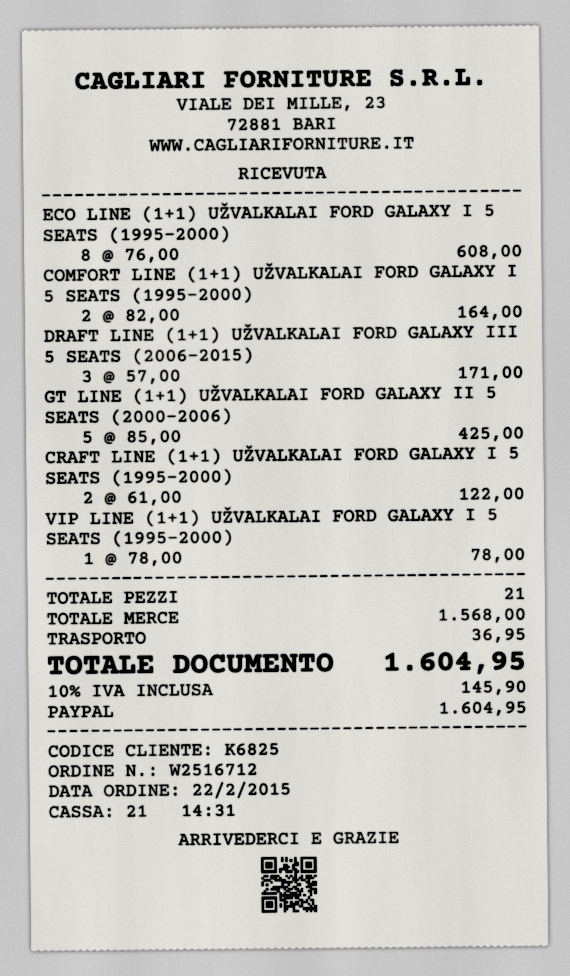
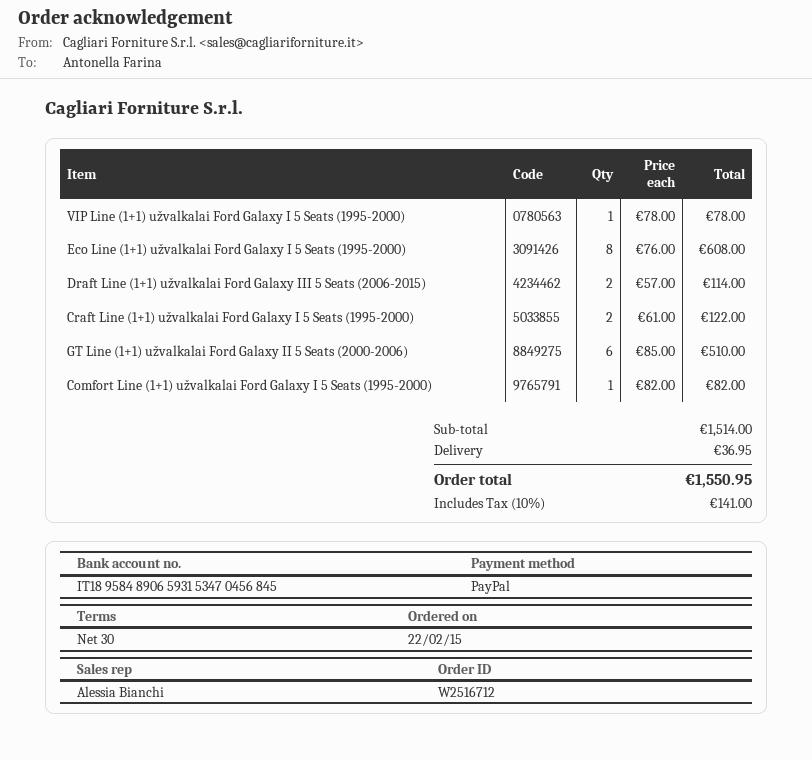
COMFORT LINE (1+1) UŽVALKALAI FORD GALAXY I 5 SEATS (1995-2000): 2 x 82.00 = 164.00 -> 1 x 82.00 = 82.00
DRAFT LINE (1+1) UŽVALKALAI FORD GALAXY III 5 SEATS (2006-2015): 3 x 57.00 = 171.00 -> 2 x 57.00 = 114.00
GT LINE (1+1) UŽVALKALAI FORD GALAXY II 5 SEATS (2000-2006): 5 x 85.00 = 425.00 -> 6 x 85.00 = 510.00
subtotal: 1568.00 -> 1514.00
tax: 10% = 145.90 -> 10% = 141.00
total: 1604.95 -> 1550.95

